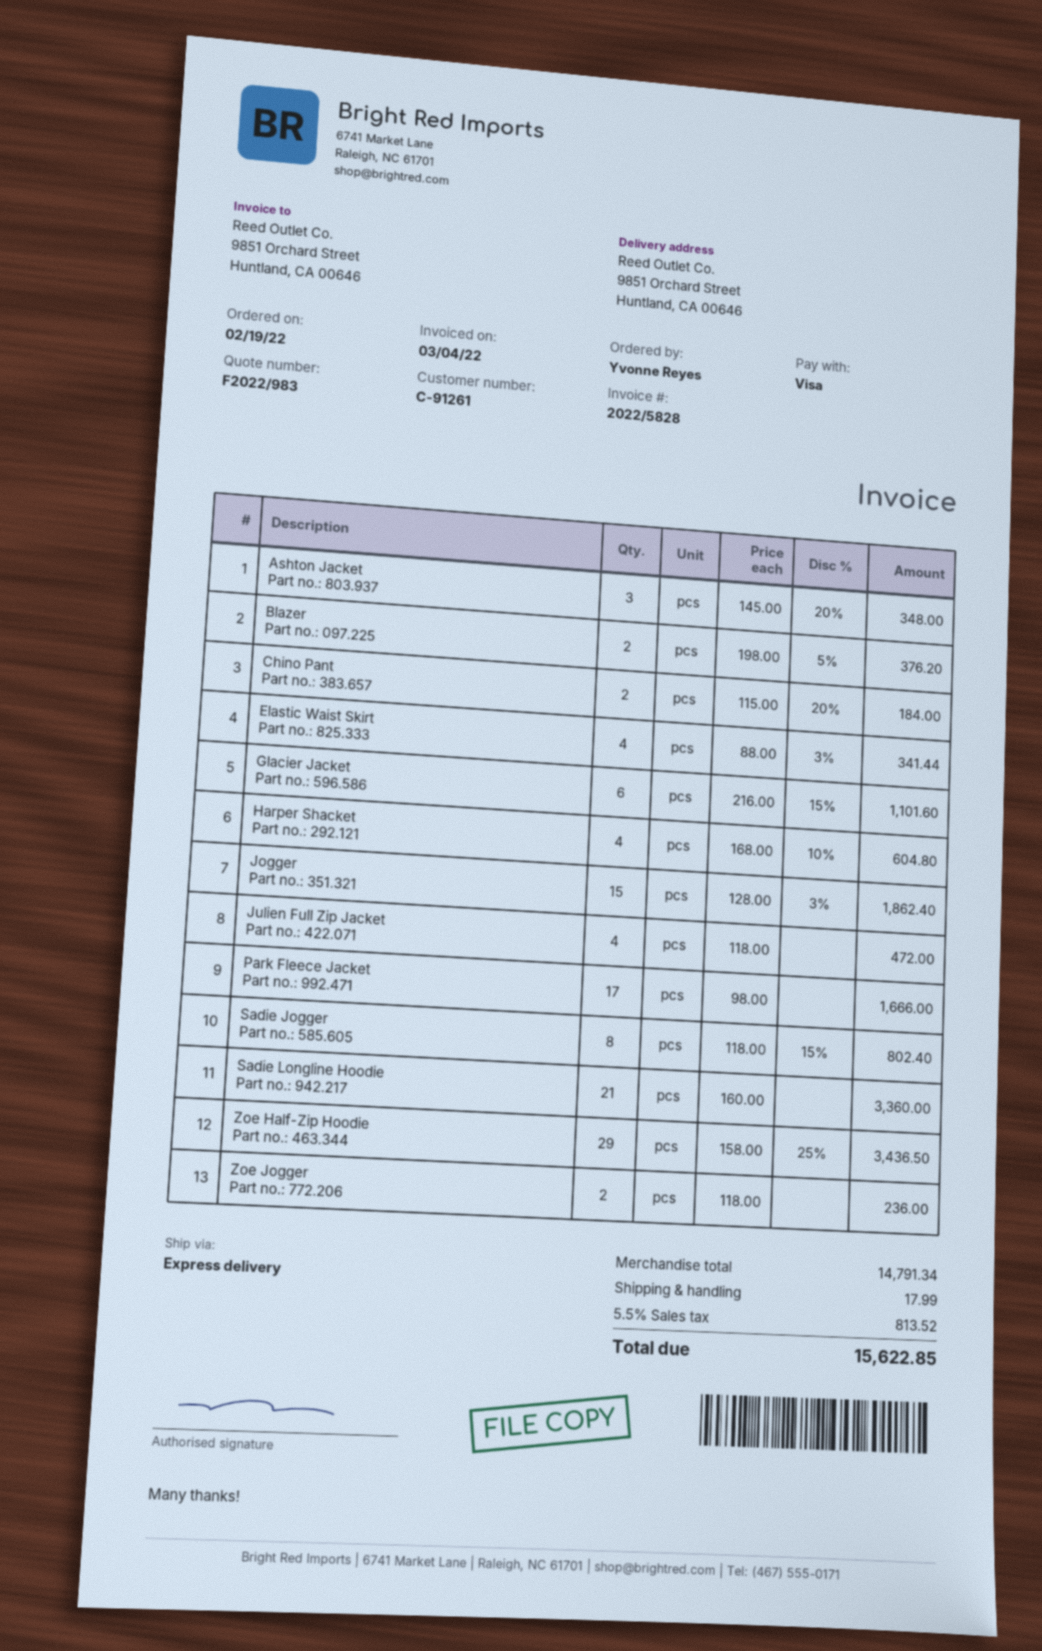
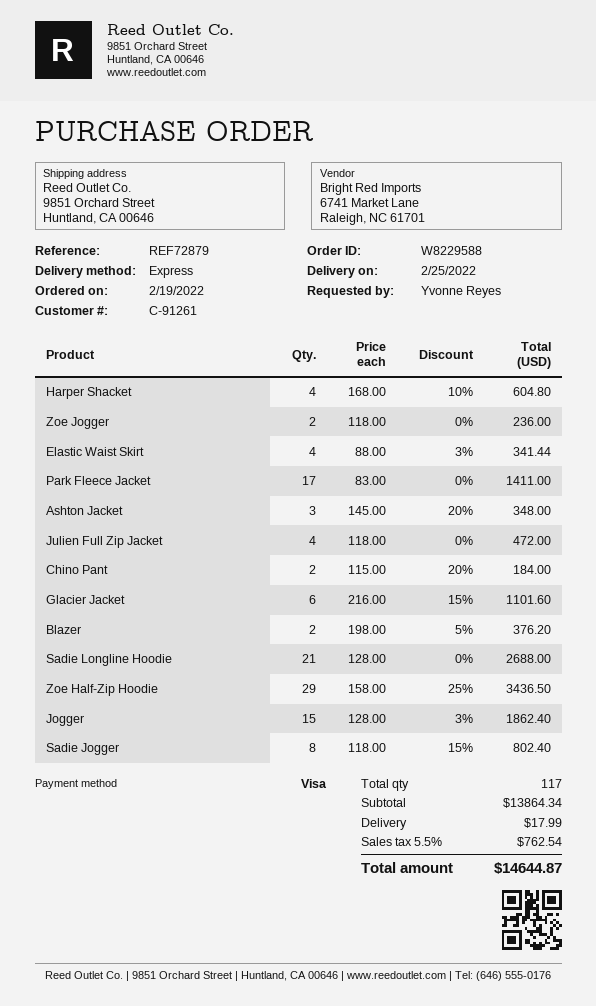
Park Fleece Jacket: 17 x 98.00 = 1666.00 -> 17 x 83.00 = 1411.00
Sadie Longline Hoodie: 21 x 160.00 = 3360.00 -> 21 x 128.00 = 2688.00
subtotal: 14791.34 -> 13864.34
tax: 5.5% = 813.52 -> 5.5% = 762.54
total: 15622.85 -> 14644.87

